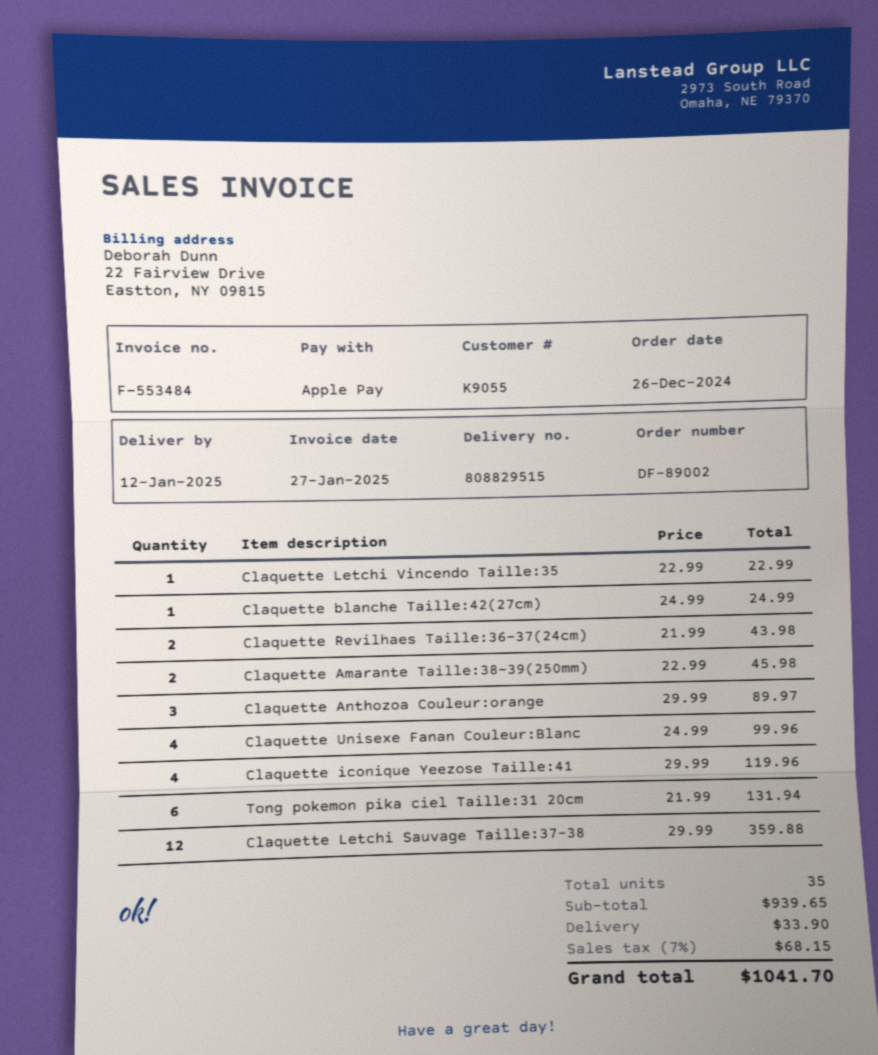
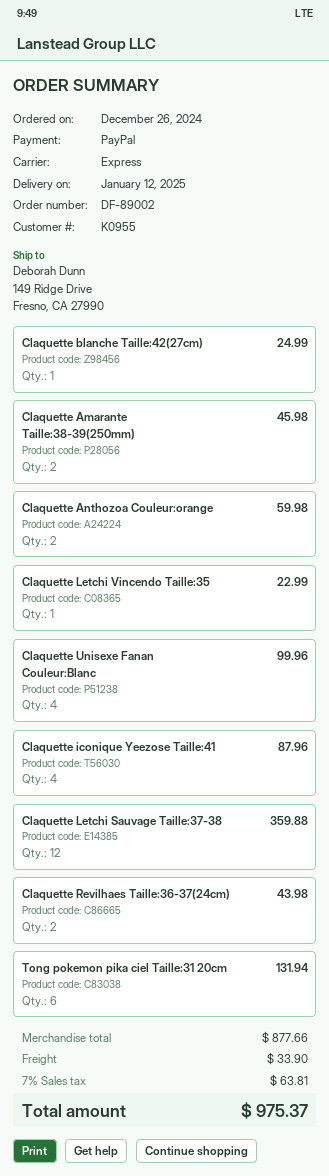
customer number: K9055 -> K0955
payment method: Apple Pay -> PayPal
Claquette Anthozoa Couleur:orange: 3 for 89.97 -> 2 for 59.98
Claquette iconique Yeezose Taille:41: 4 for 119.96 -> 4 for 87.96
subtotal: 939.65 -> 877.66
tax: 7% = 68.15 -> 7% = 63.81
total: 1041.70 -> 975.37

